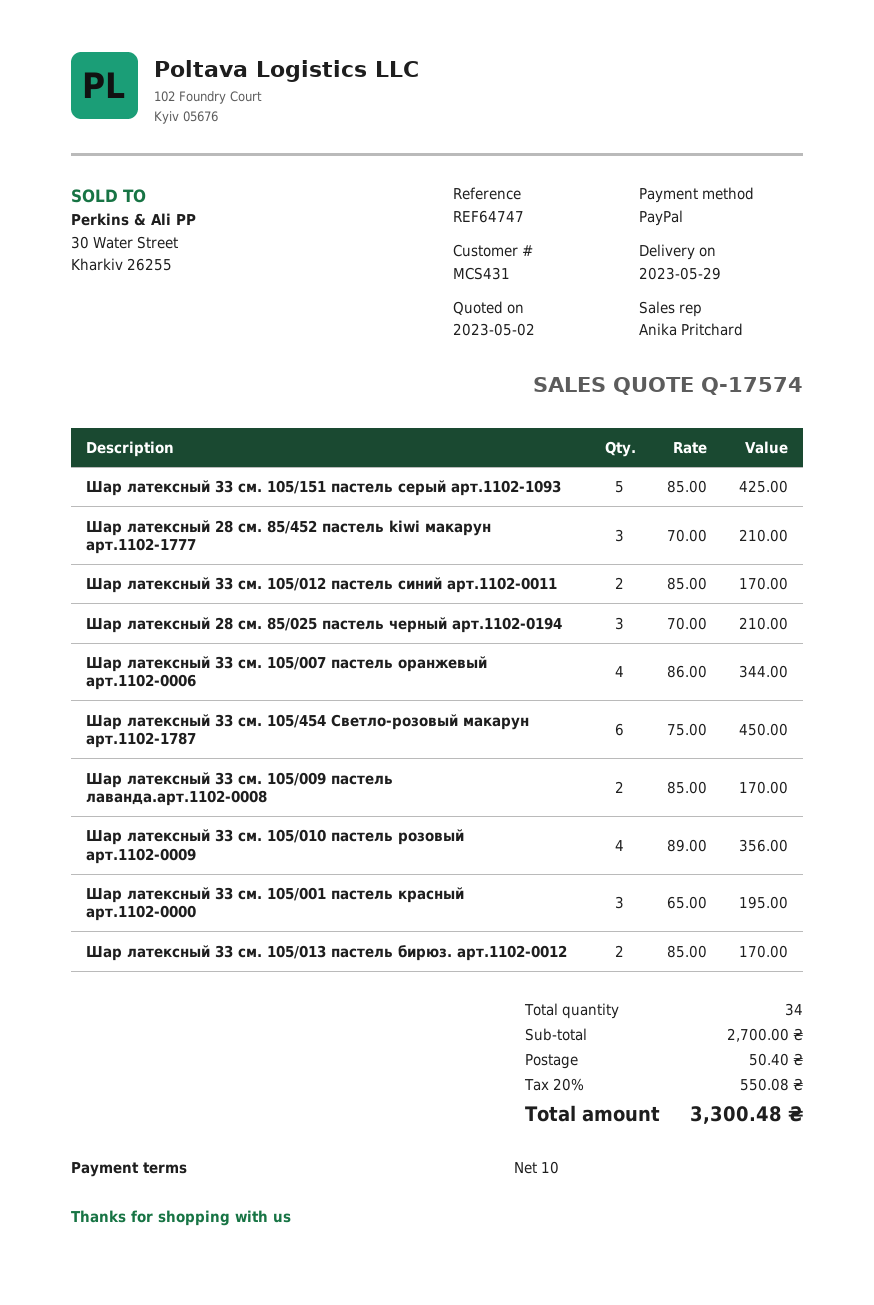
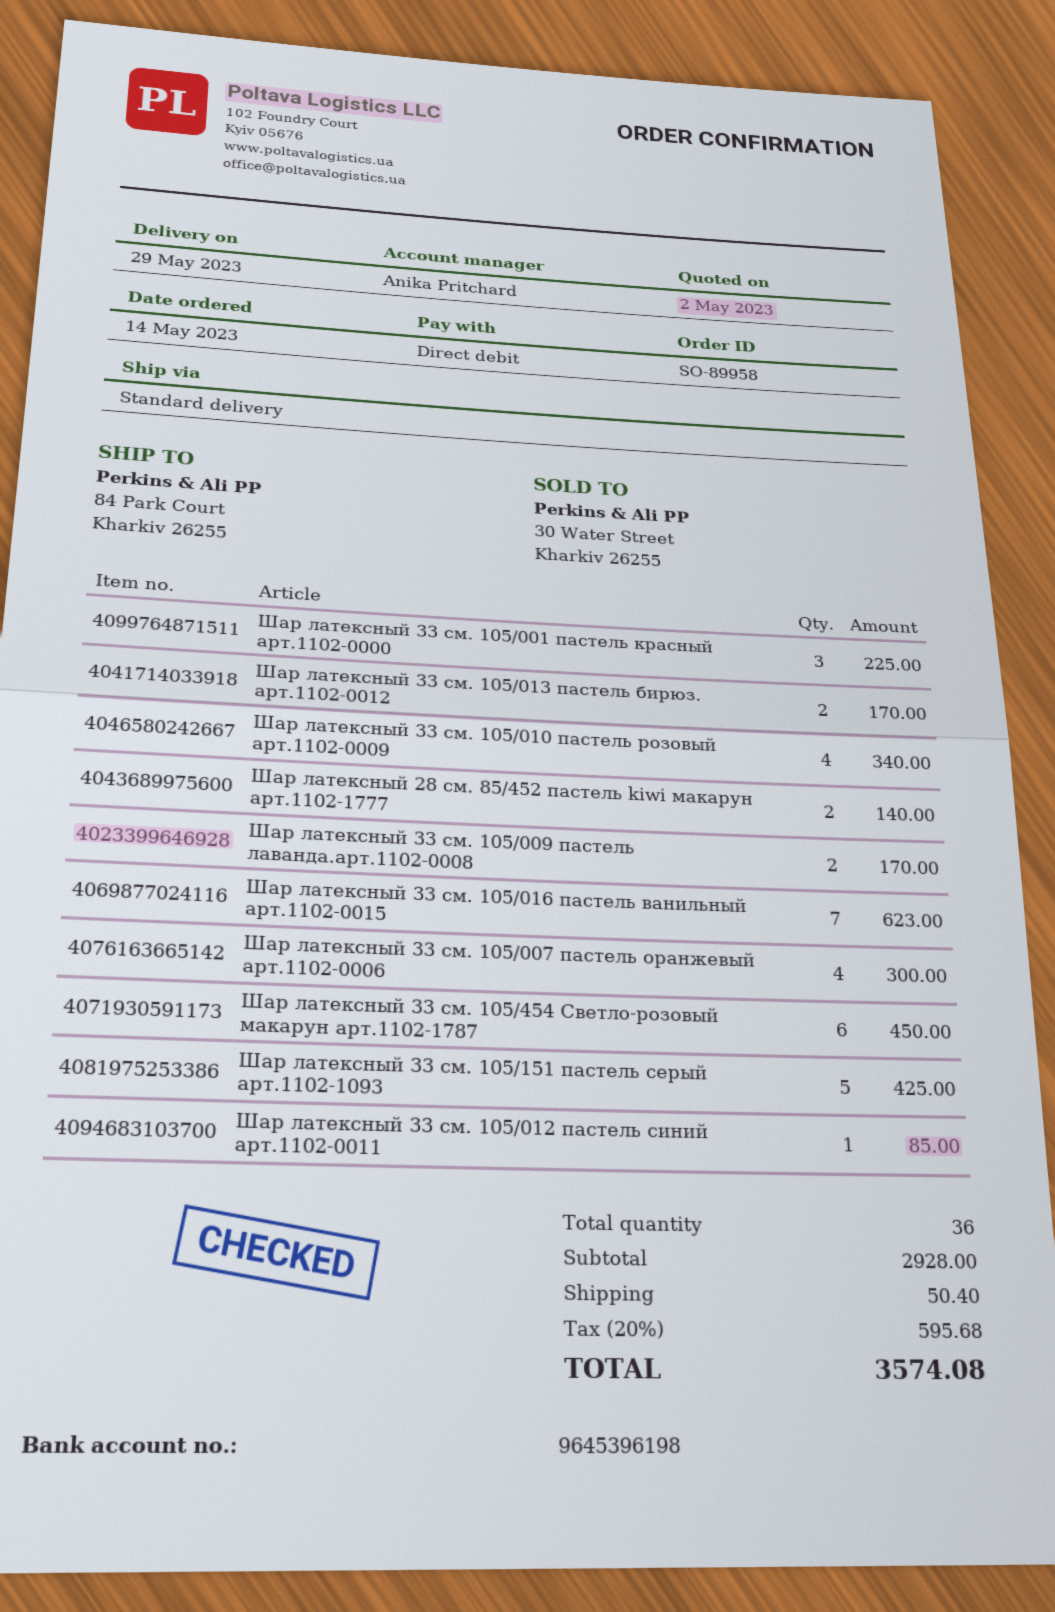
payment method: PayPal -> direct debit
Шар латексный 28 см. 85/452 пастель kiwi макарун арт.1102-1777: 3 for 210.00 -> 2 for 140.00
Шар латексный 33 см. 105/012 пастель синий арт.1102-0011: 2 for 170.00 -> 1 for 85.00
Шар латексный 28 см. 85/025 пастель черный арт.1102-0194: 3 for 210.00 -> none
Шар латексный 33 см. 105/007 пастель оранжевый арт.1102-0006: 4 for 344.00 -> 4 for 300.00
Шар латексный 33 см. 105/010 пастель розовый арт.1102-0009: 4 for 356.00 -> 4 for 340.00
Шар латексный 33 см. 105/001 пастель красный арт.1102-0000: 3 for 195.00 -> 3 for 225.00
Шар латексный 33 см. 105/016 пастель ванильный арт.1102-0015: none -> 7 for 623.00
total quantity: 34 -> 36
subtotal: 2700.00 -> 2928.00
tax: 20% = 550.08 -> 20% = 595.68
total: 3300.48 -> 3574.08

